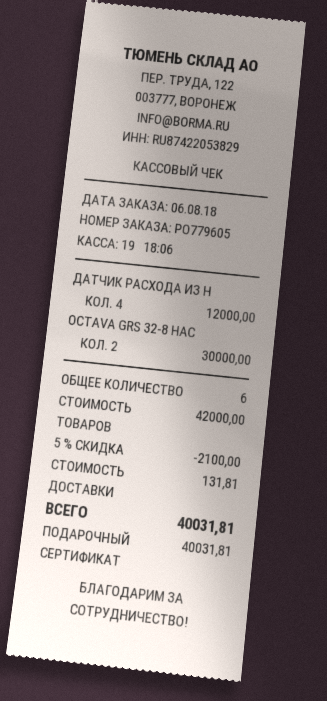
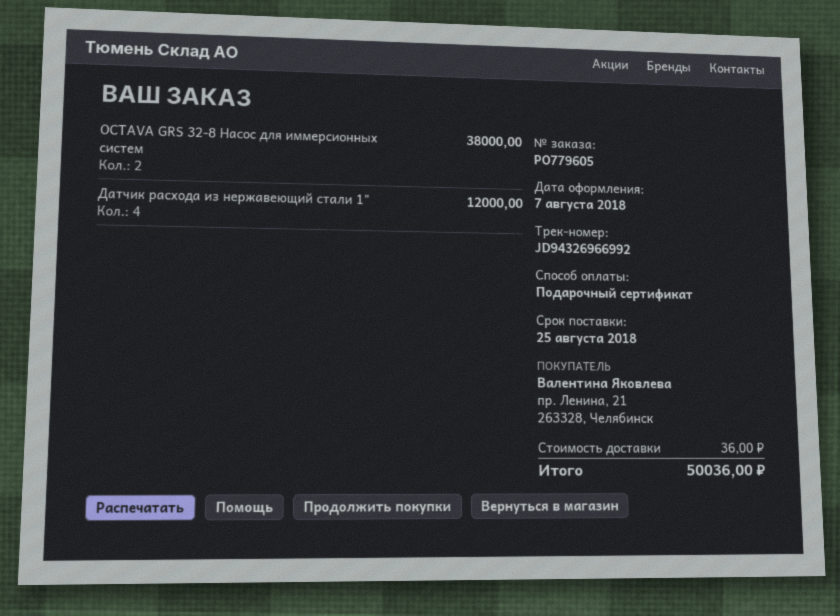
order date: 2018-08-06 -> 2018-08-07
OCTAVA GRS 32-8 НАС: 2 for 30000.00 -> 2 for 38000.00
discount: 5% = 2100.00 -> none
shipping: 131.81 -> 36.00
total: 40031.81 -> 50036.00

